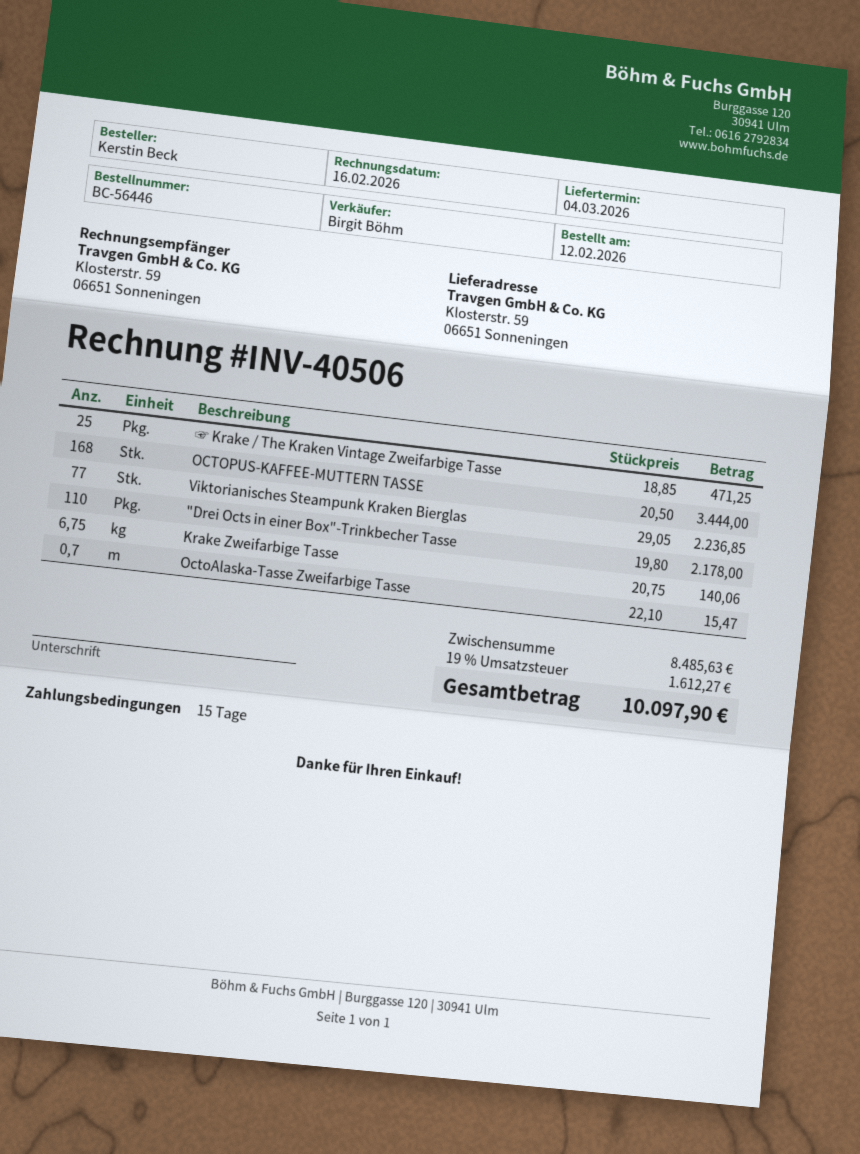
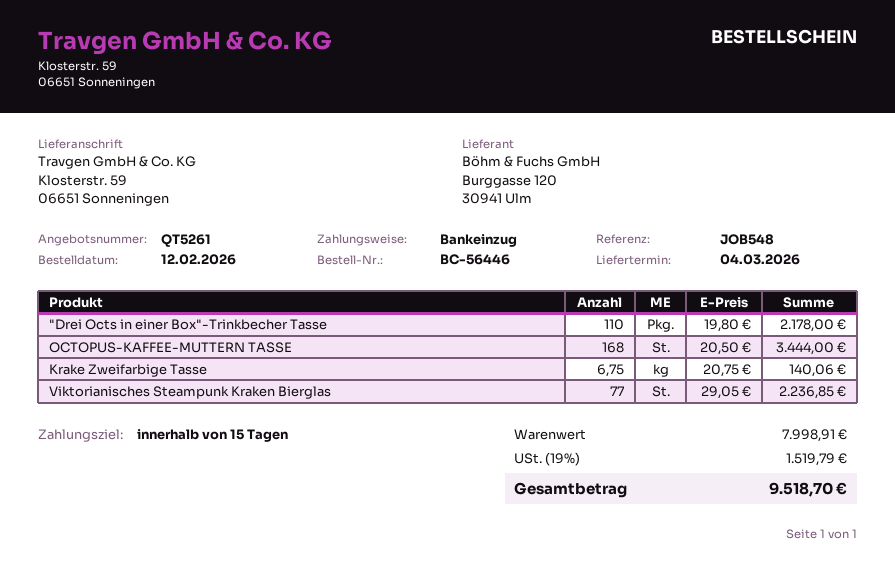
☞ Krake / The Kraken Vintage Zweifarbige Tasse: 25 x 18.85 = 471.25 -> none
OctoAlaska-Tasse Zweifarbige Tasse: 0.7 x 22.10 = 15.47 -> none
subtotal: 8485.63 -> 7998.91
tax: 19% = 1612.27 -> 19% = 1519.79
total: 10097.90 -> 9518.70

